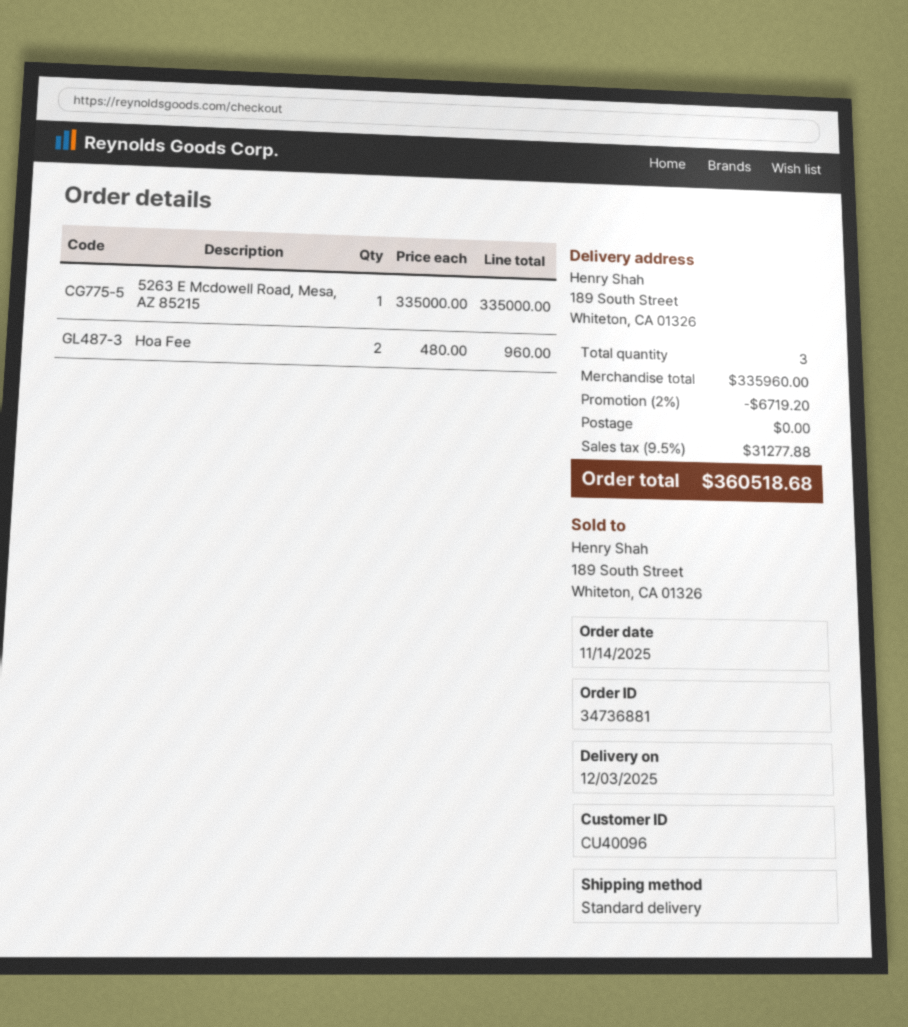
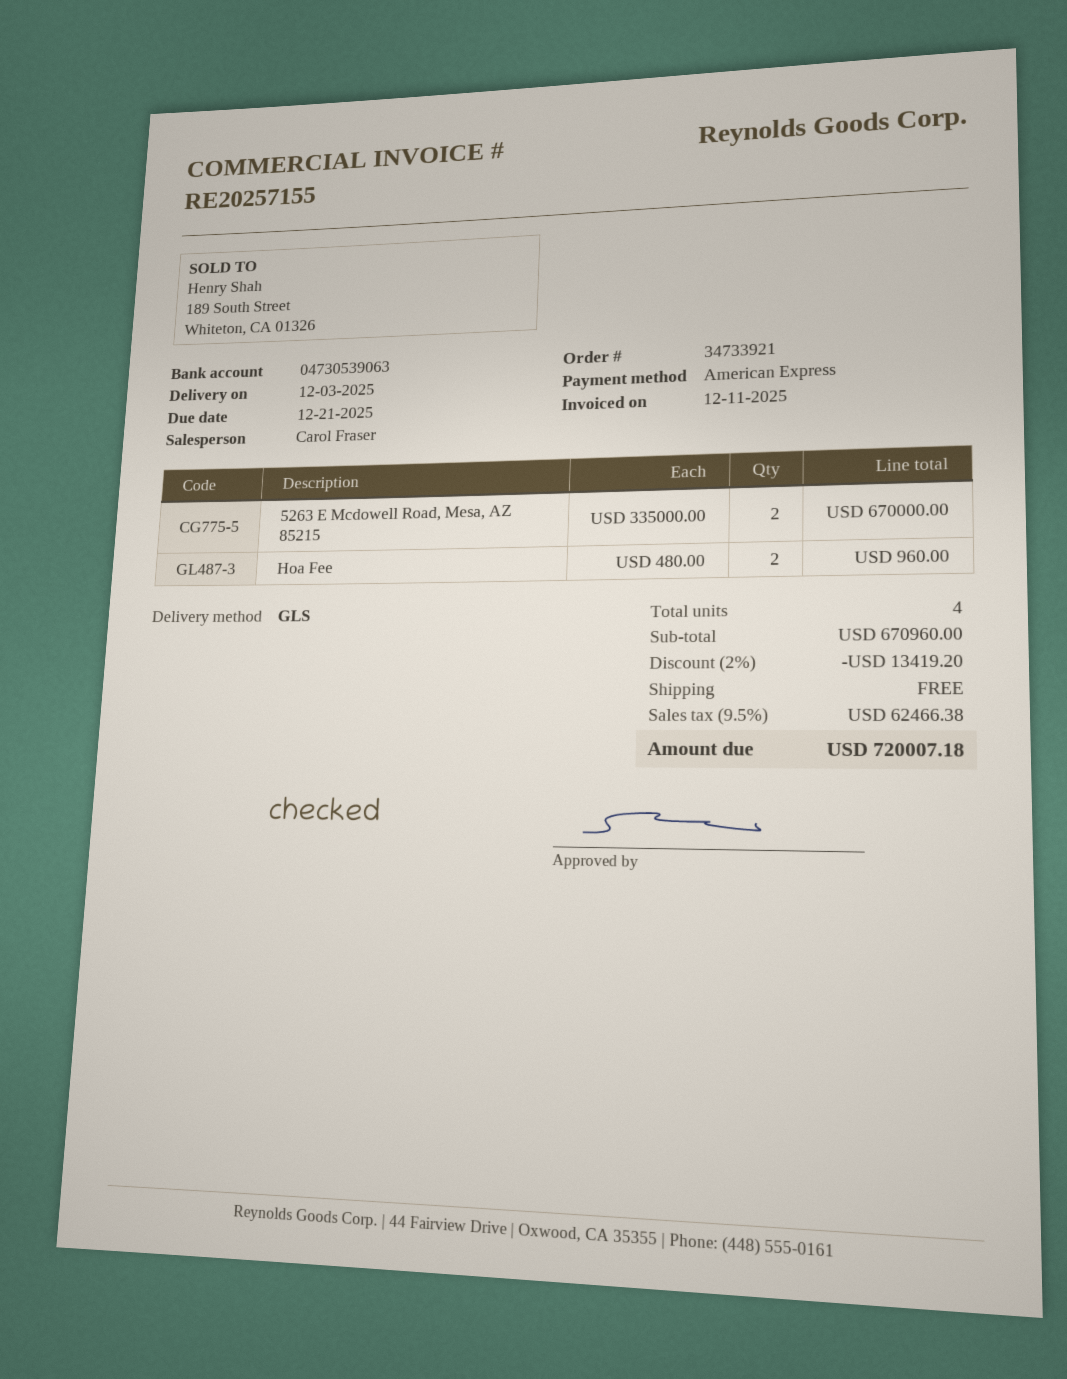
order number: 34736881 -> 34733921
shipping method: standard -> GLS
5263 E Mcdowell Road, Mesa, AZ 85215: 1 x 335000.00 = 335000.00 -> 2 x 335000.00 = 670000.00
total quantity: 3 -> 4
subtotal: 335960.00 -> 670960.00
discount: 2% = 6719.20 -> 2% = 13419.20
tax: 9.5% = 31277.88 -> 9.5% = 62466.38
total: 360518.68 -> 720007.18

